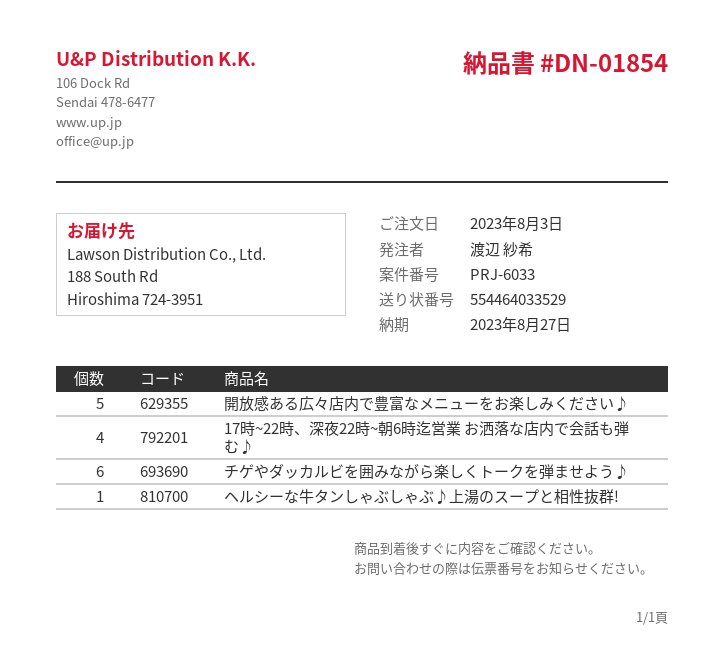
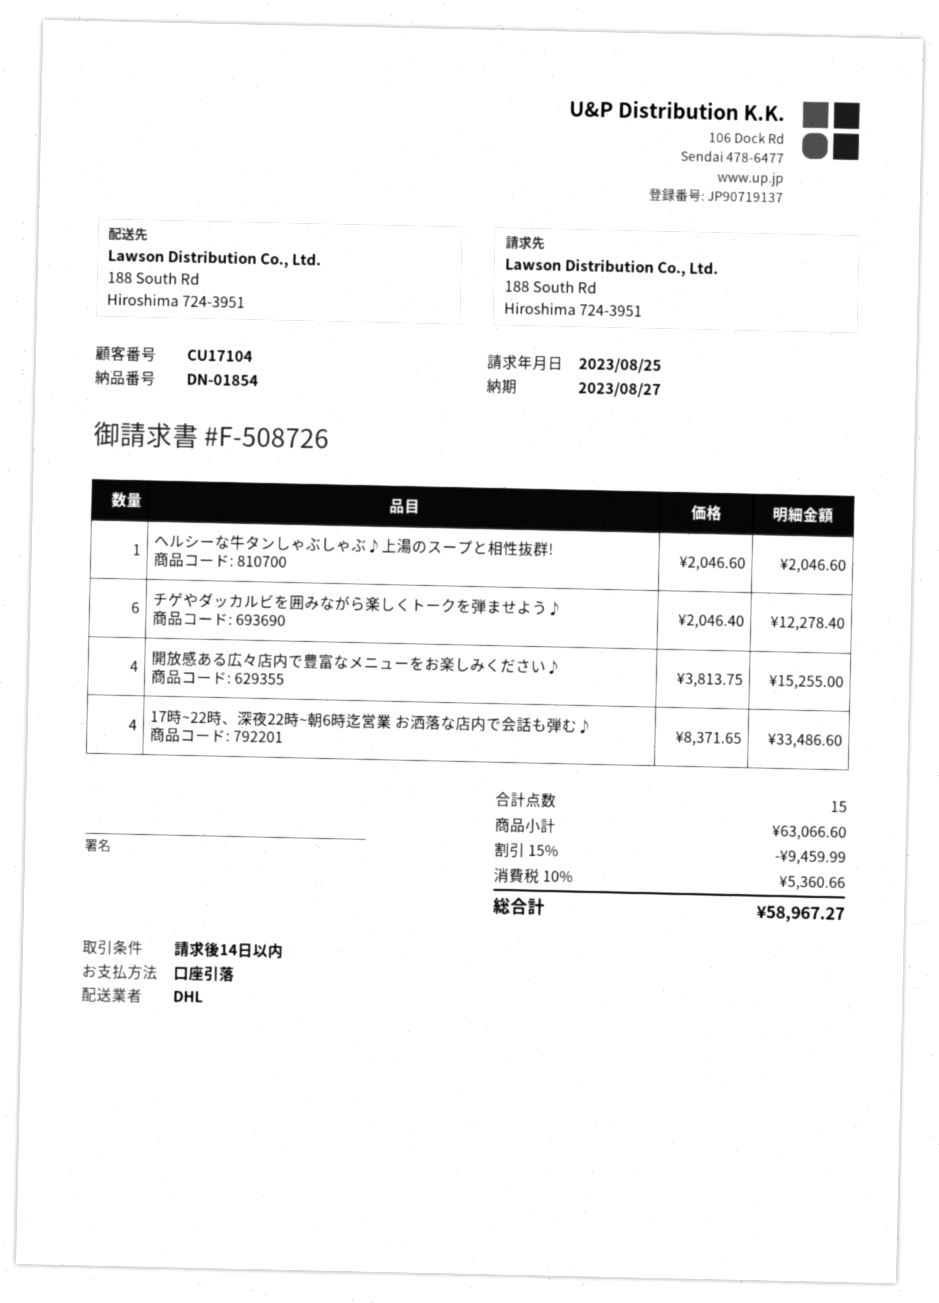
開放感ある広々店内で豊富なメニューをお楽しみください♪: 5 -> 4

